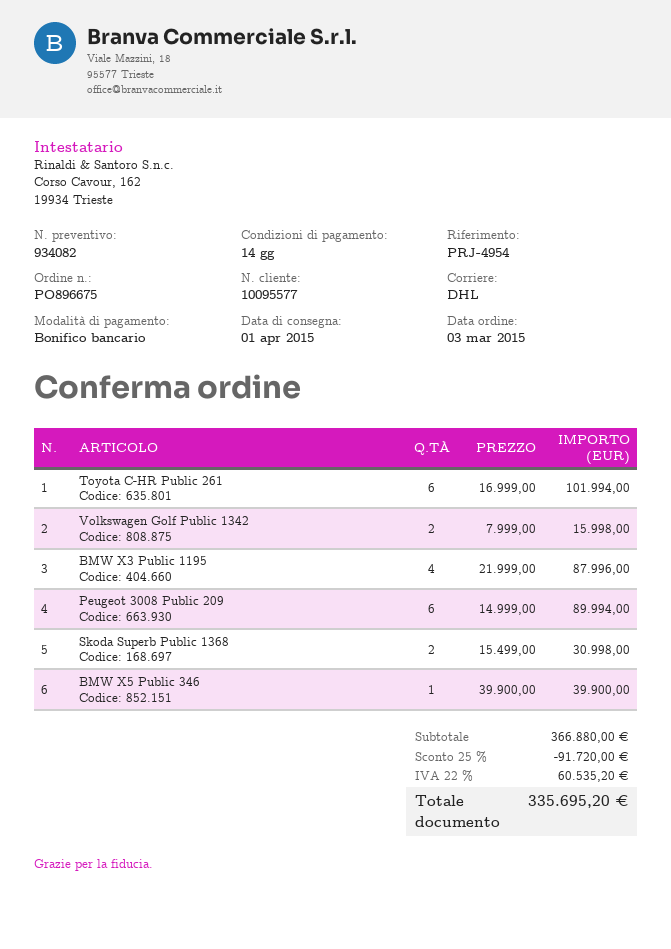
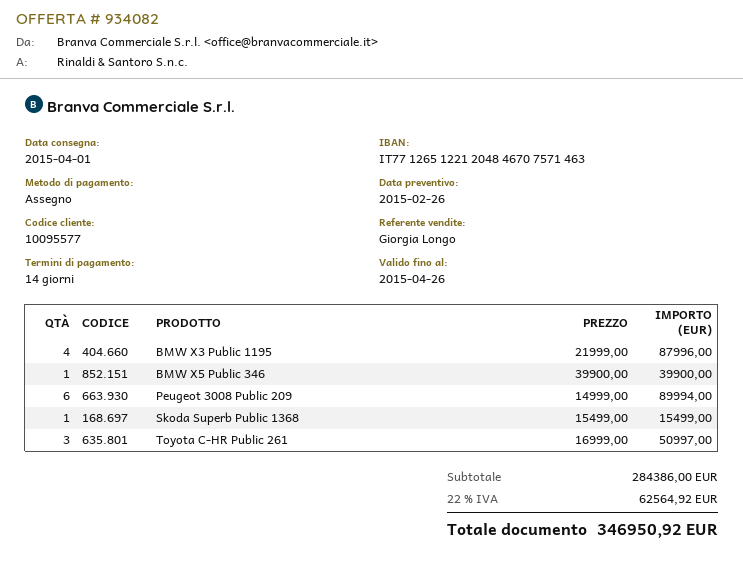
payment method: bank transfer -> cheque
Toyota C-HR Public 261: 6 x 16999.00 = 101994.00 -> 3 x 16999.00 = 50997.00
Volkswagen Golf Public 1342: 2 x 7999.00 = 15998.00 -> none
Skoda Superb Public 1368: 2 x 15499.00 = 30998.00 -> 1 x 15499.00 = 15499.00
subtotal: 366880.00 -> 284386.00
discount: 25% = 91720.00 -> none
tax: 22% = 60535.20 -> 22% = 62564.92
total: 335695.20 -> 346950.92

